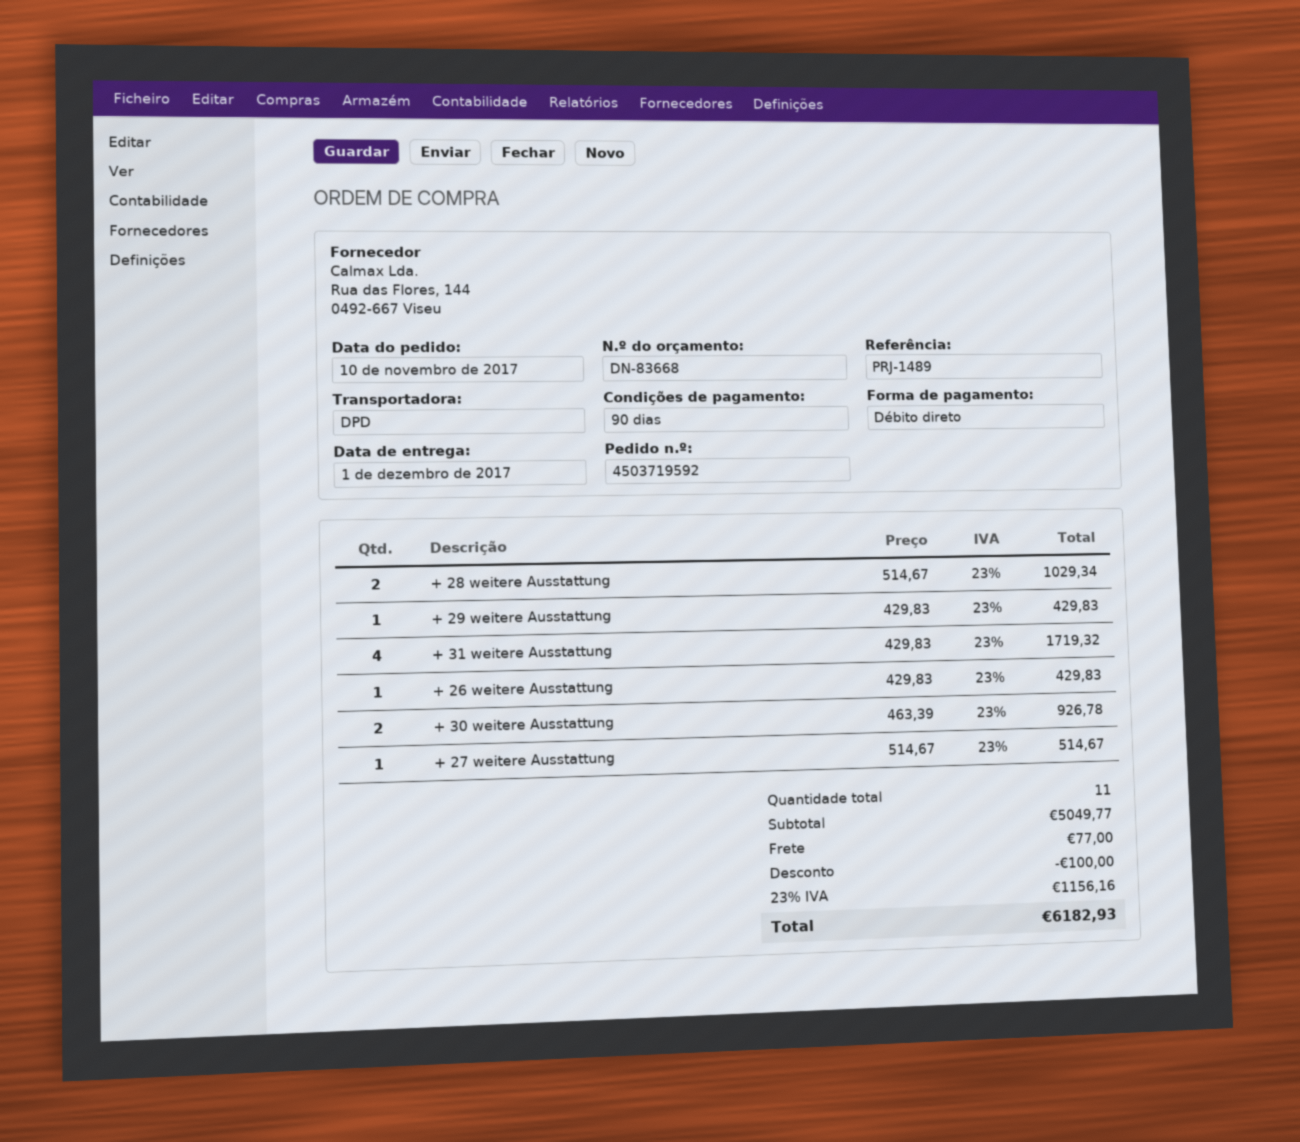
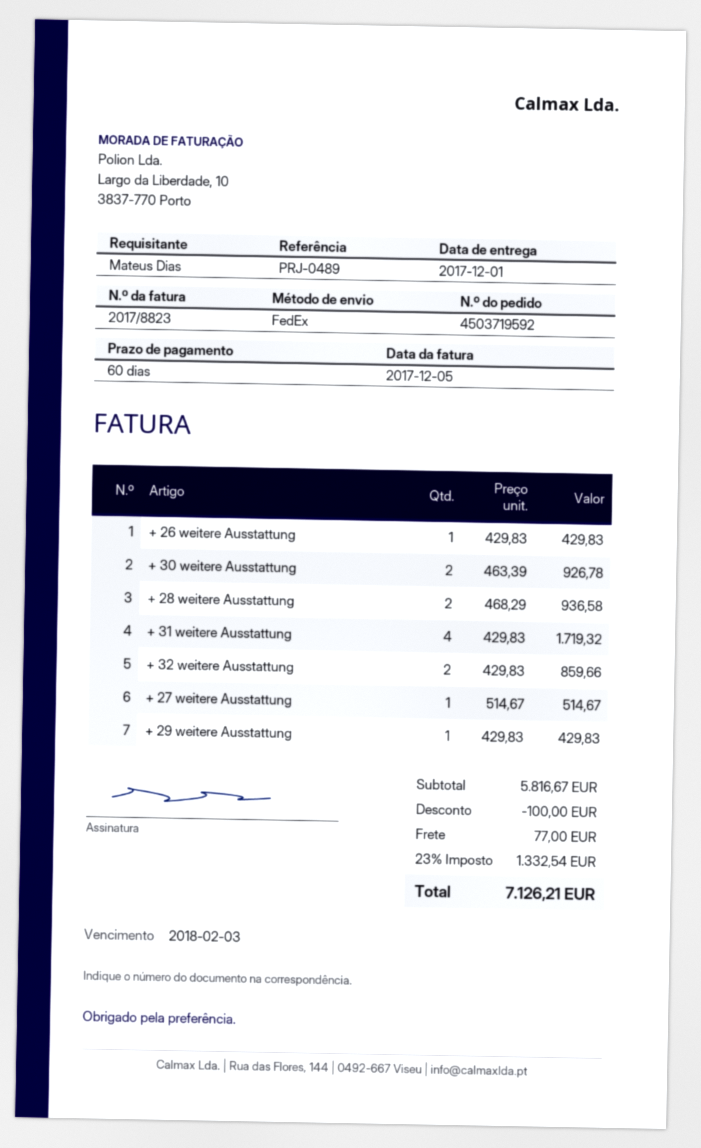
payment terms: 90 days -> 60 days
reference: PRJ-1489 -> PRJ-0489
shipping method: DPD -> FedEx
+ 28 weitere Ausstattung: 2 x 514.67 = 1029.34 -> 2 x 468.29 = 936.58
+ 32 weitere Ausstattung: none -> 2 x 429.83 = 859.66
subtotal: 5049.77 -> 5816.67
tax: 23% = 1156.16 -> 23% = 1332.54
total: 6182.93 -> 7126.21

